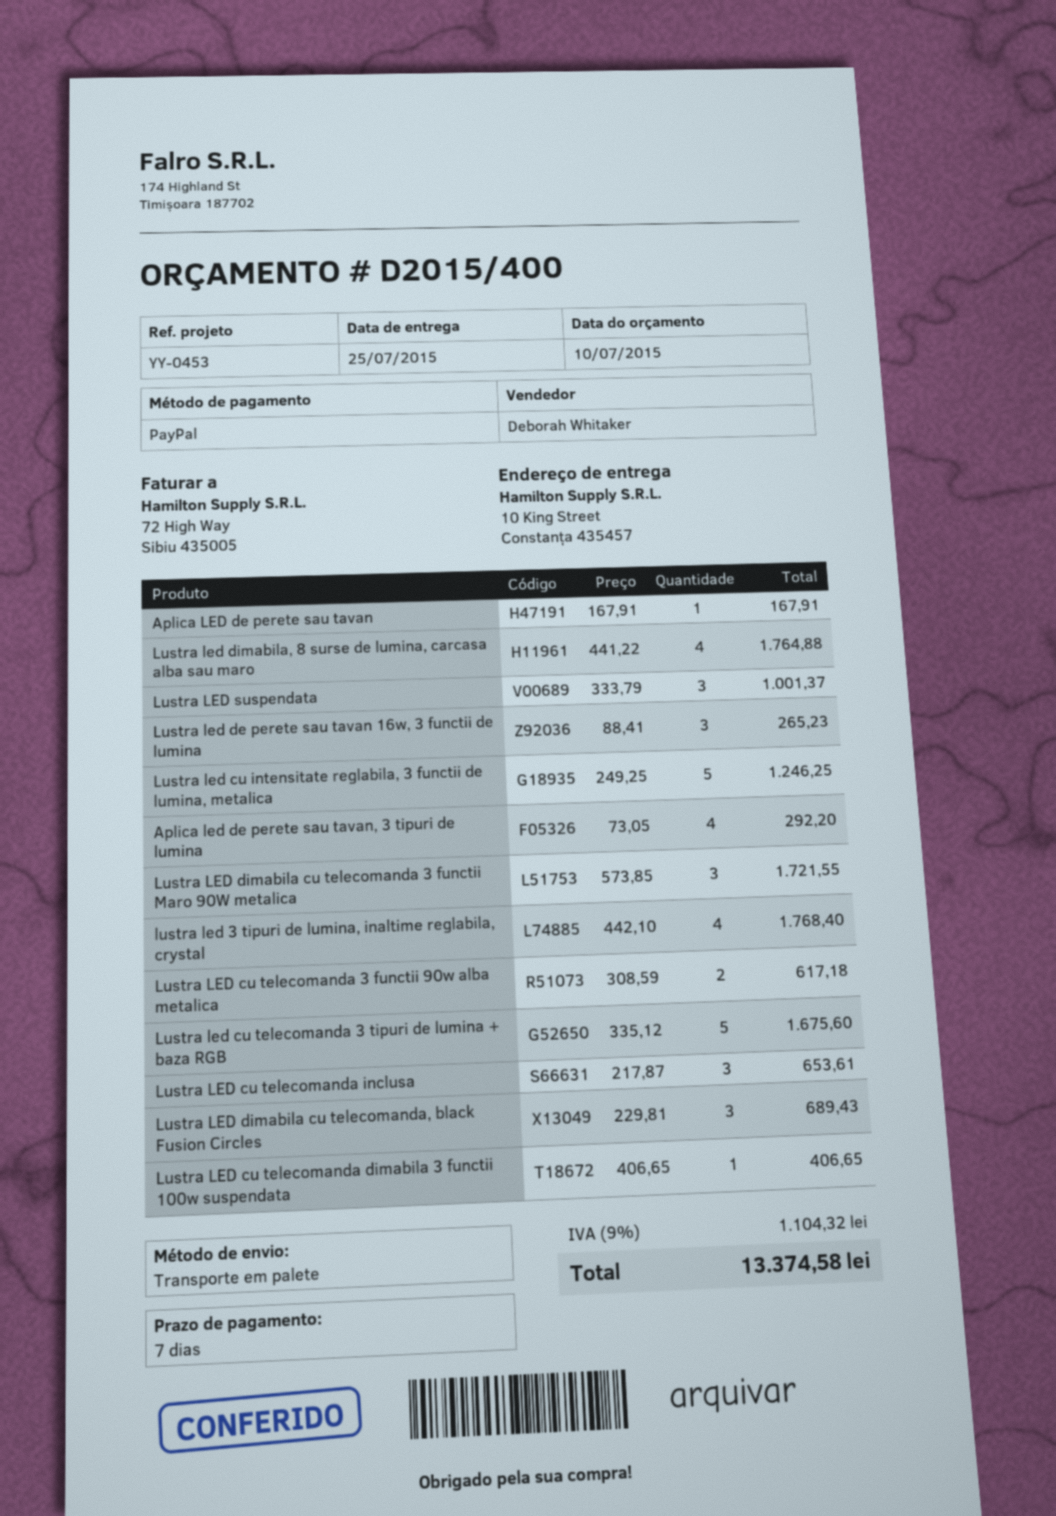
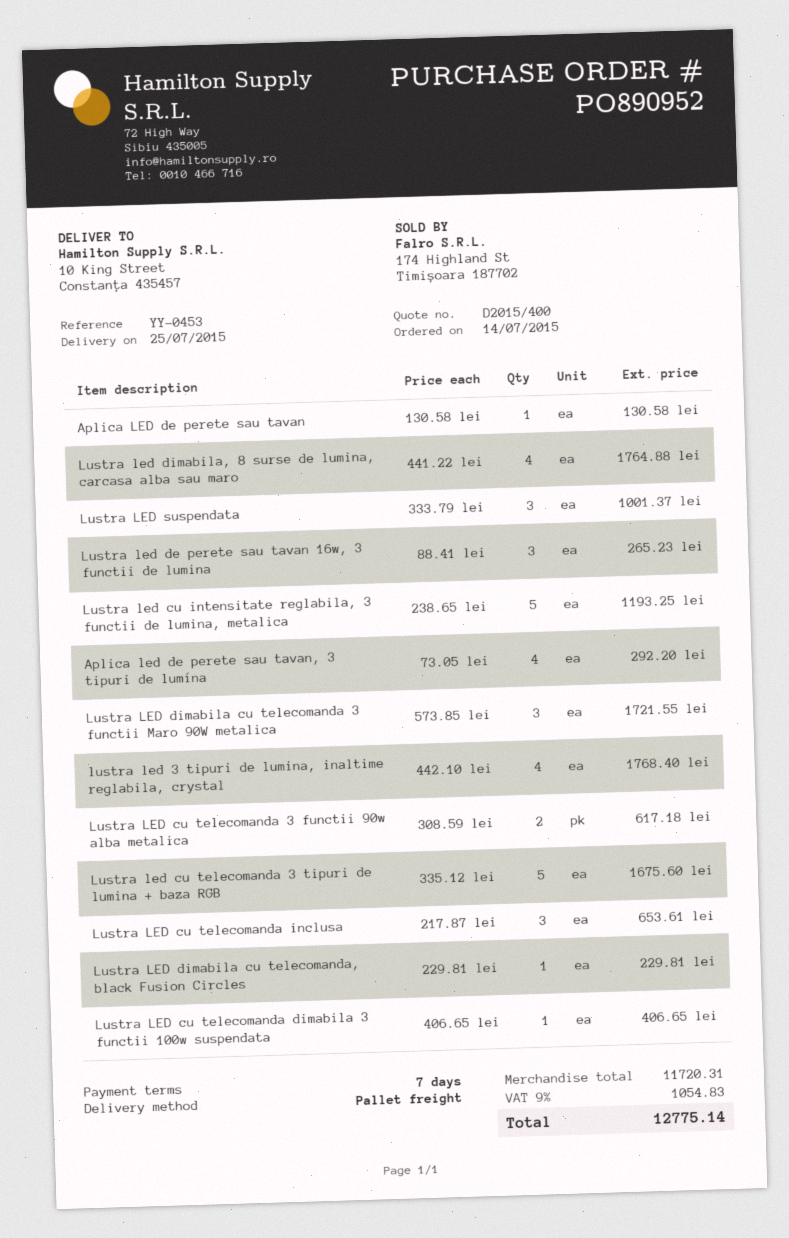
Aplica LED de perete sau tavan: 1 x 167.91 = 167.91 -> 1 x 130.58 = 130.58
Lustra led cu intensitate reglabila, 3 functii de lumina, metalica: 5 x 249.25 = 1246.25 -> 5 x 238.65 = 1193.25
Lustra LED dimabila cu telecomanda, black Fusion Circles: 3 x 229.81 = 689.43 -> 1 x 229.81 = 229.81
tax: 9% = 1104.32 -> 9% = 1054.83
total: 13374.58 -> 12775.14

